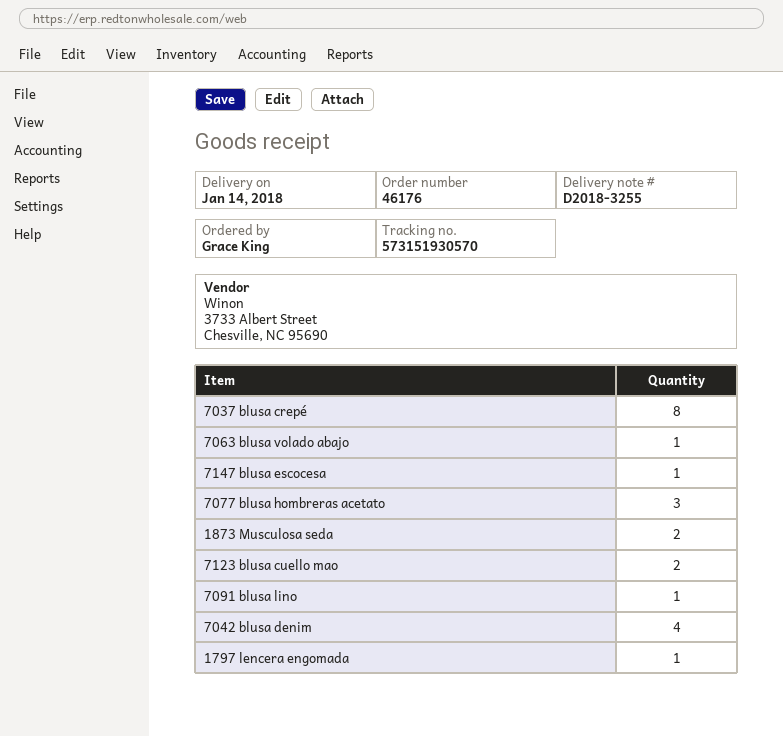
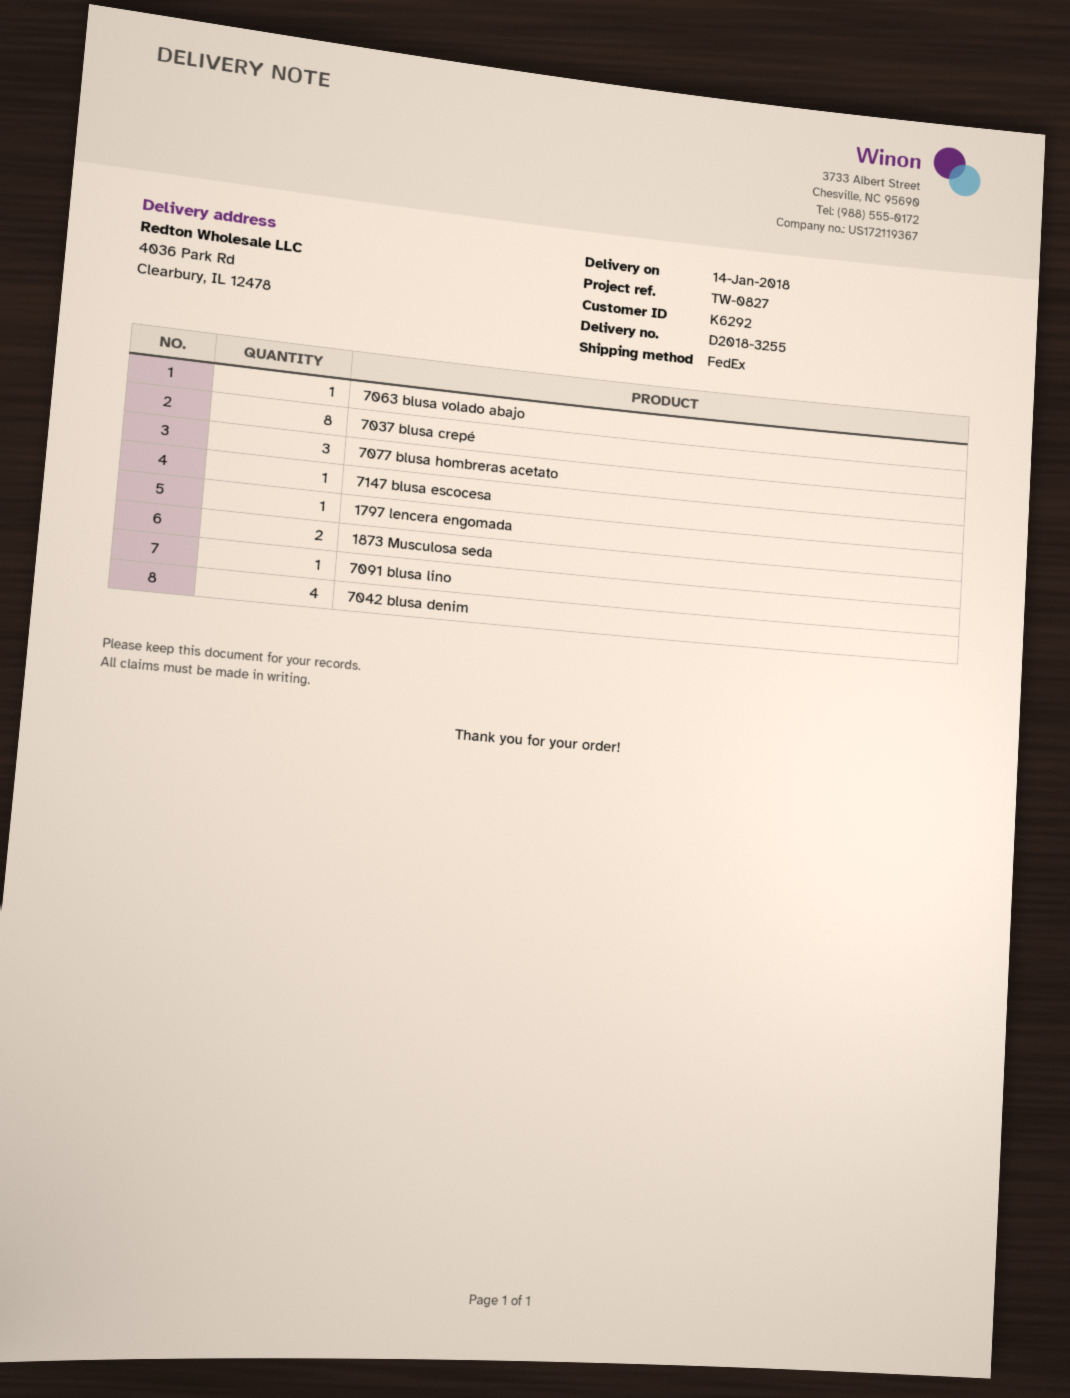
7123 blusa cuello mao: 2 -> none

